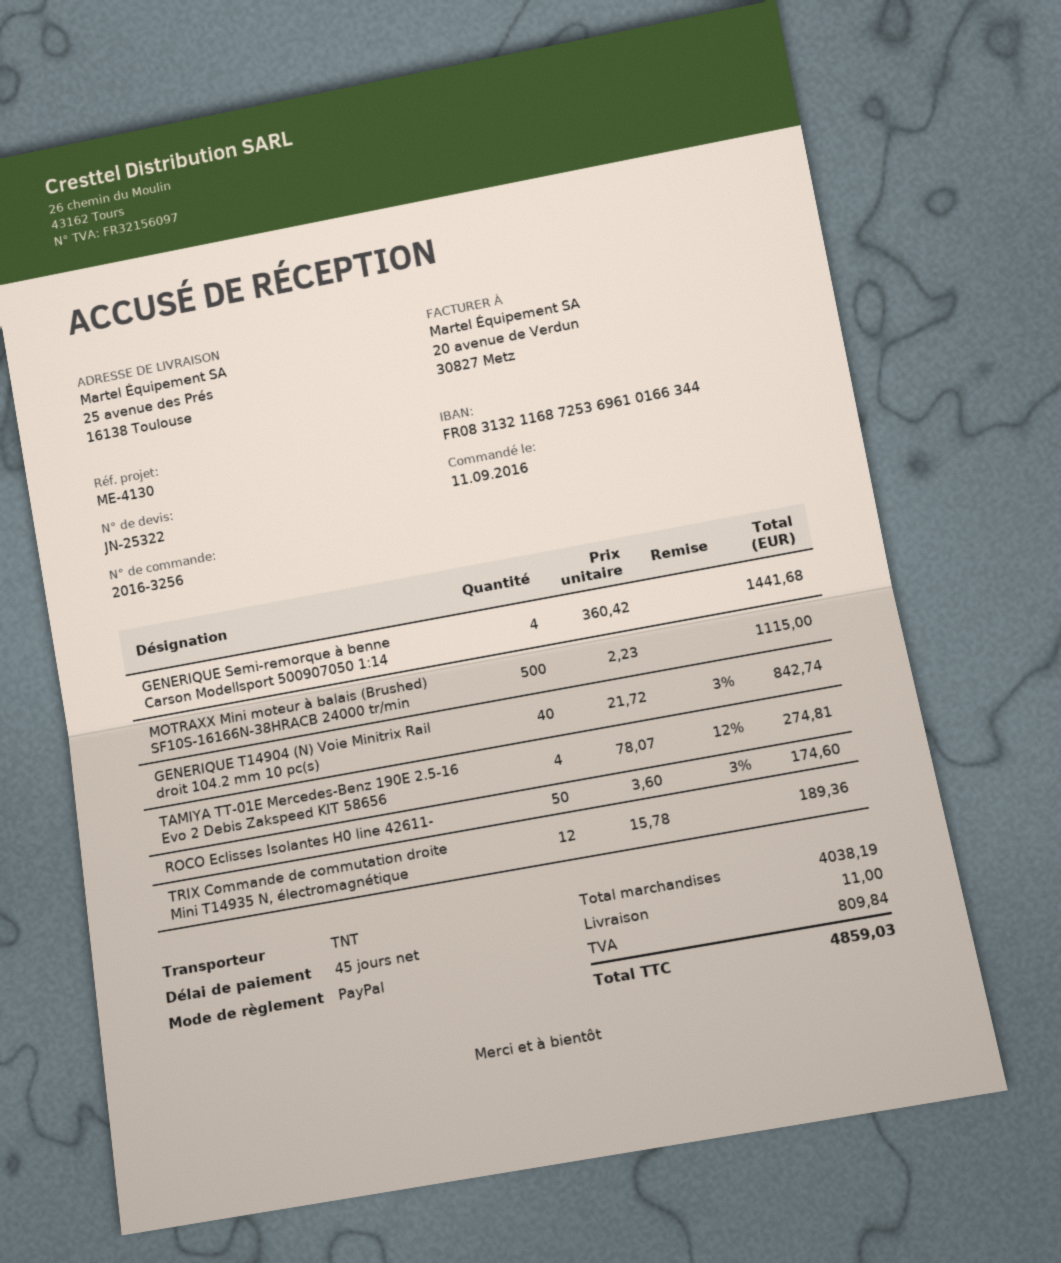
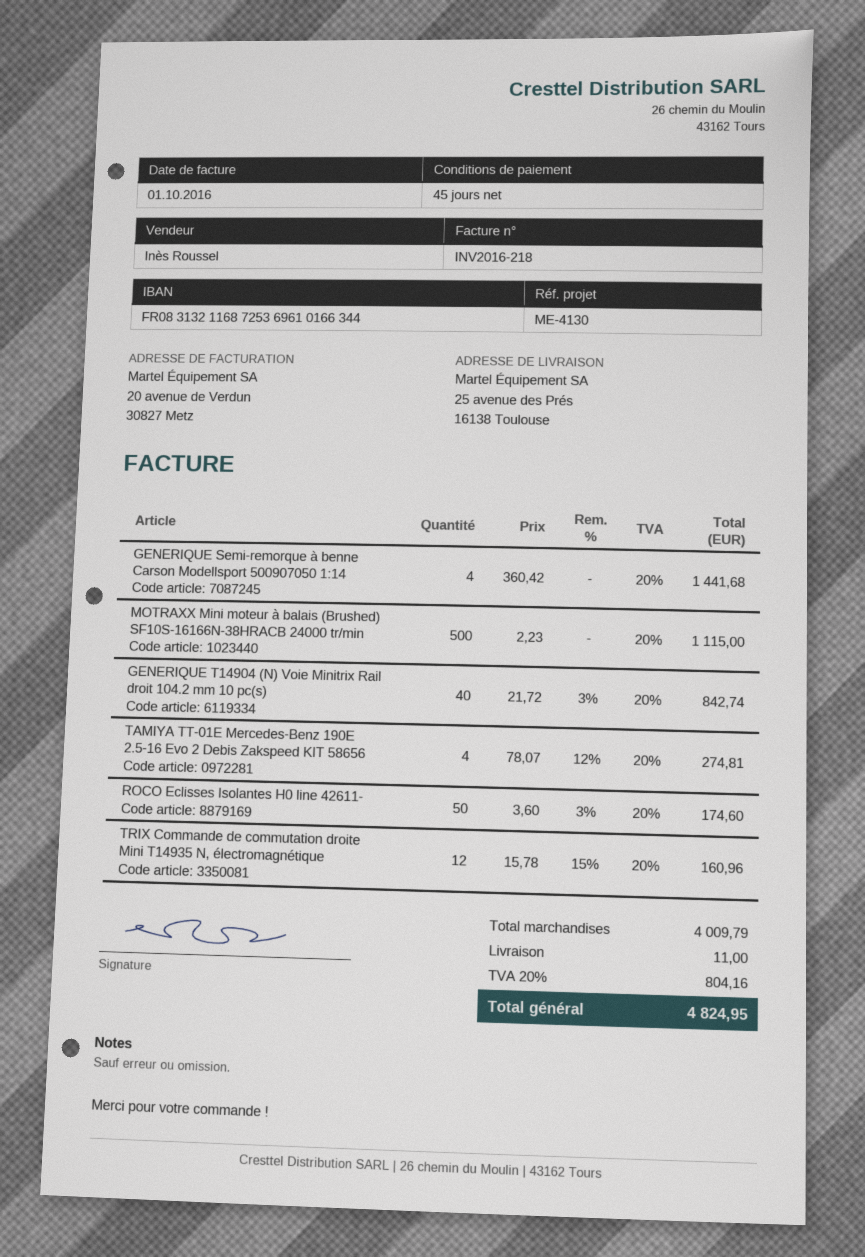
TRIX Commande de commutation droite Mini T14935 N, électromagnétique: 12 x 15.78 = 189.36 -> 12 x 15.78 - 15% = 160.96
subtotal: 4038.19 -> 4009.79
tax: 809.84 -> 804.16
total: 4859.03 -> 4824.95

